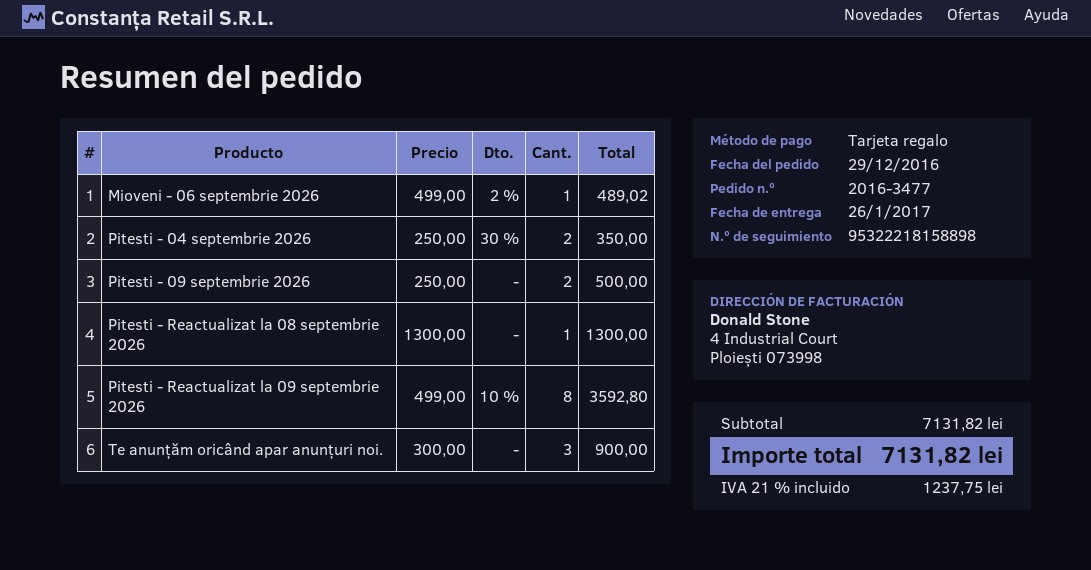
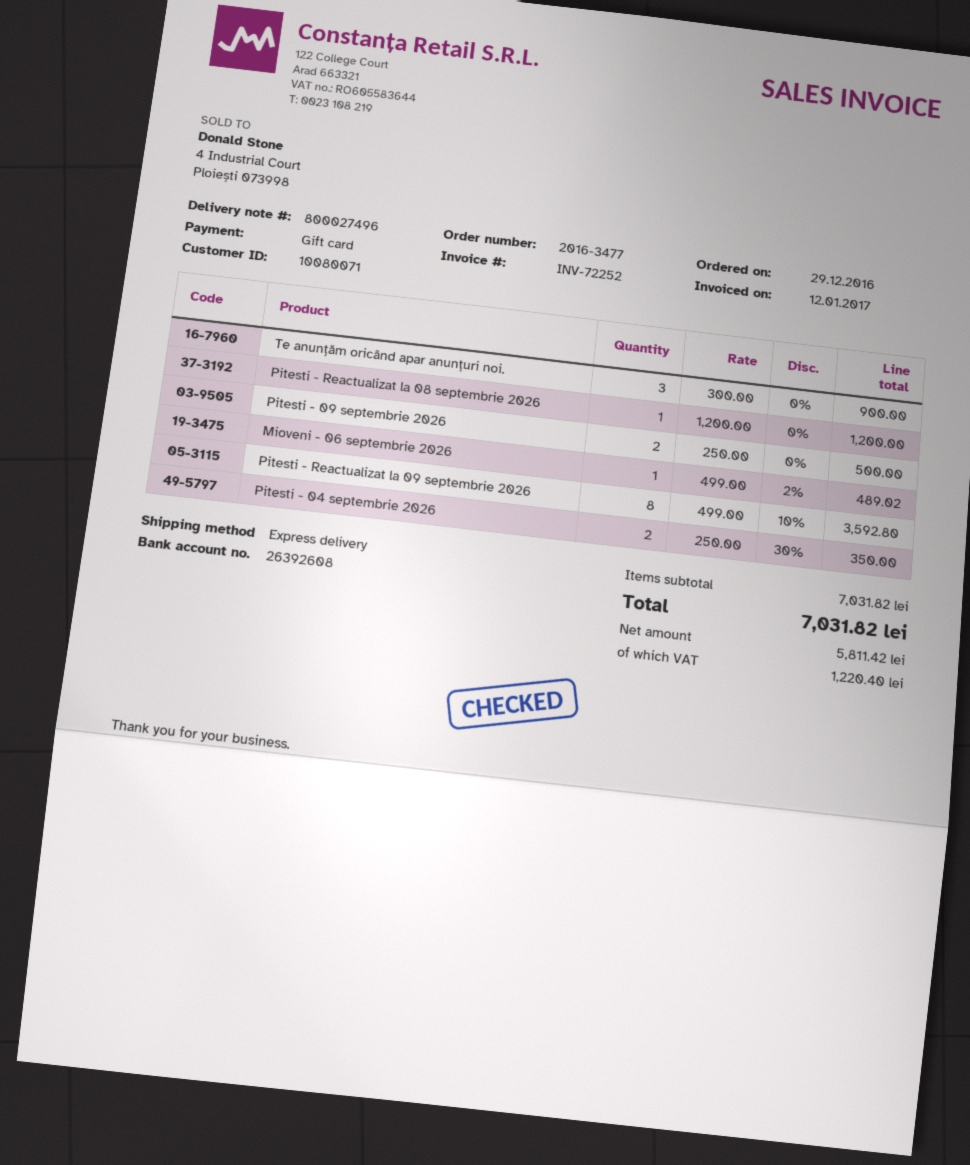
Pitesti - Reactualizat la 08 septembrie 2026: 1 x 1300.00 = 1300.00 -> 1 x 1200.00 = 1200.00
subtotal: 7131.82 -> 7031.82
tax: 1237.75 -> 1220.40
total: 7131.82 -> 7031.82

